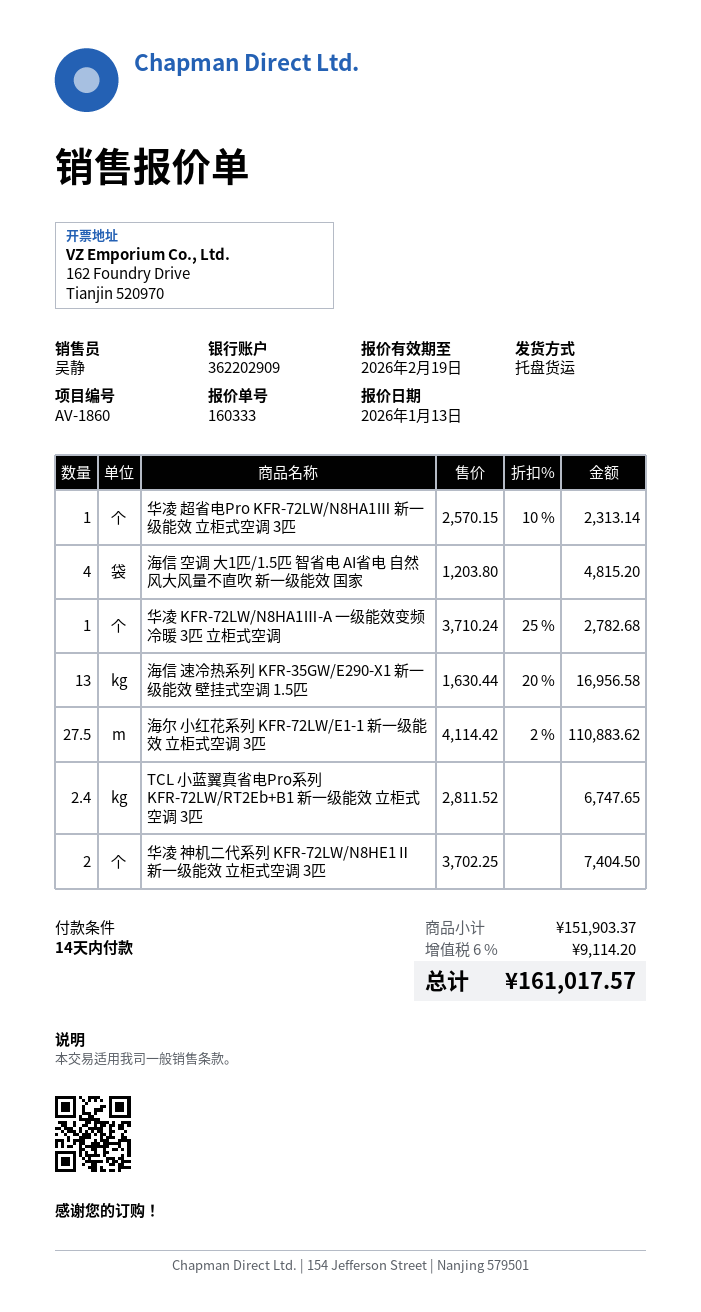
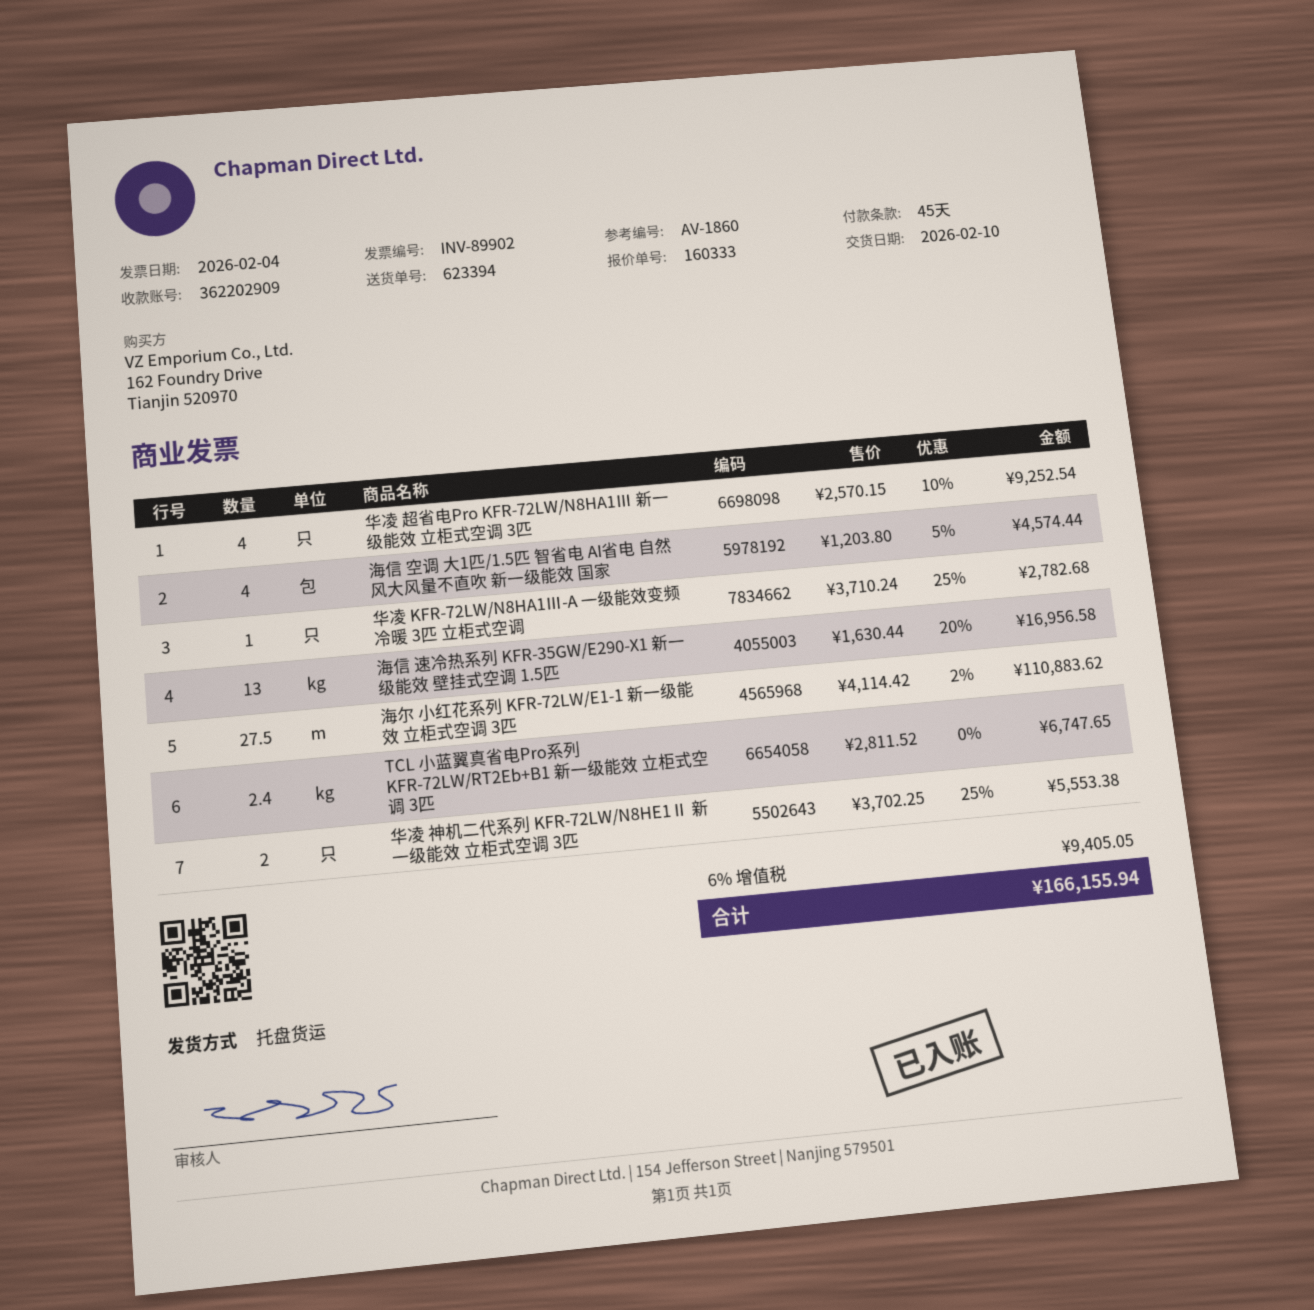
payment terms: 14 days -> 45 days
华凌 超省电Pro KFR-72LW/N8HA1Ⅲ 新一级能效 立柜式空调 3匹: 1 x 2570.15 - 10% = 2313.14 -> 4 x 2570.15 - 10% = 9252.54
海信 空调 大1匹/1.5匹 智省电 AI省电 自然风大风量不直吹 新一级能效 国家: 4 x 1203.80 = 4815.20 -> 4 x 1203.80 - 5% = 4574.44
华凌 神机二代系列 KFR-72LW/N8HE1Ⅱ 新一级能效 立柜式空调 3匹: 2 x 3702.25 = 7404.50 -> 2 x 3702.25 - 25% = 5553.38
tax: 6% = 9114.20 -> 6% = 9405.05
total: 161017.57 -> 166155.94

